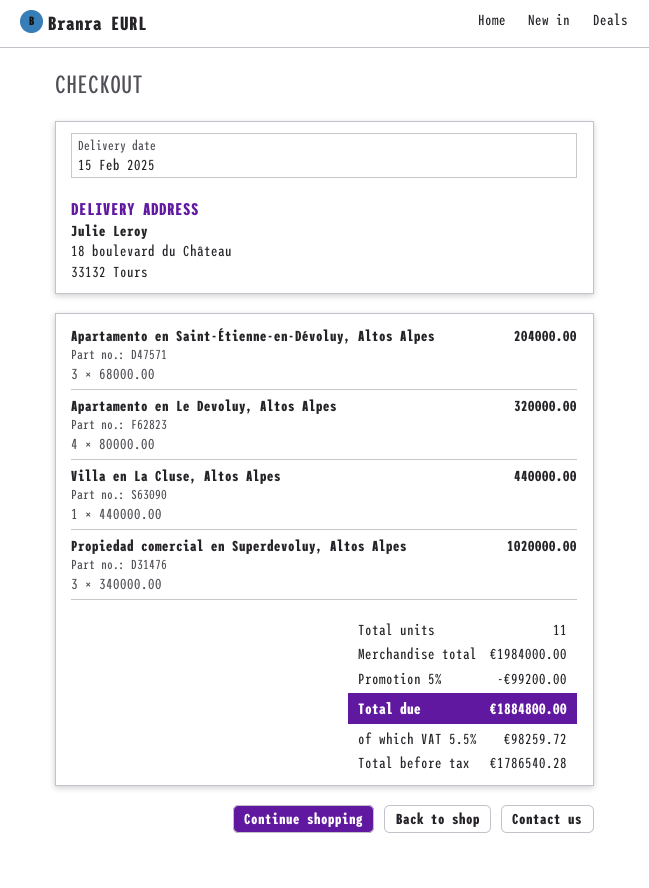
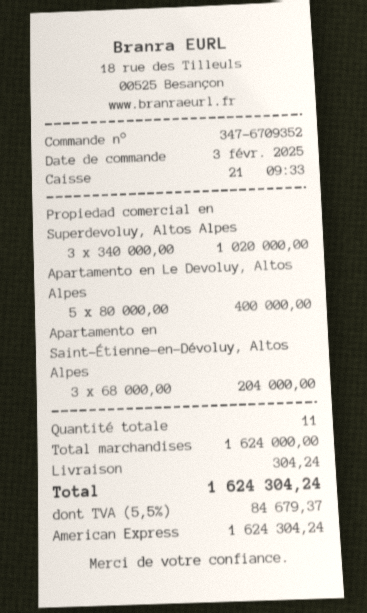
Apartamento en Le Devoluy, Altos Alpes: 4 x 80000.00 = 320000.00 -> 5 x 80000.00 = 400000.00
Villa en La Cluse, Altos Alpes: 1 x 440000.00 = 440000.00 -> none
subtotal: 1984000.00 -> 1624000.00
discount: 5% = 99200.00 -> none
shipping: none -> 304.24
tax: 5.5% = 98259.72 -> 5.5% = 84679.37
total: 1884800.00 -> 1624304.24

